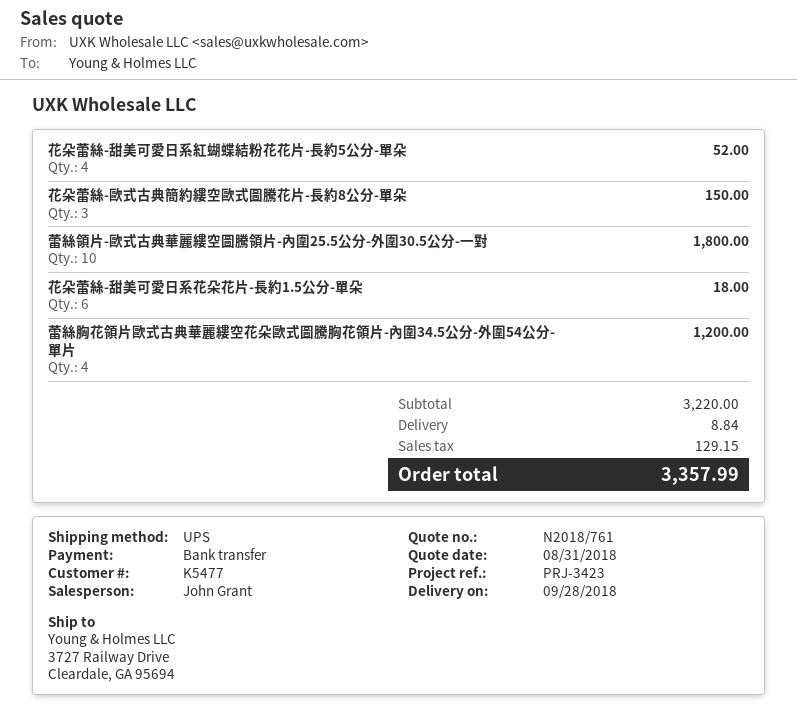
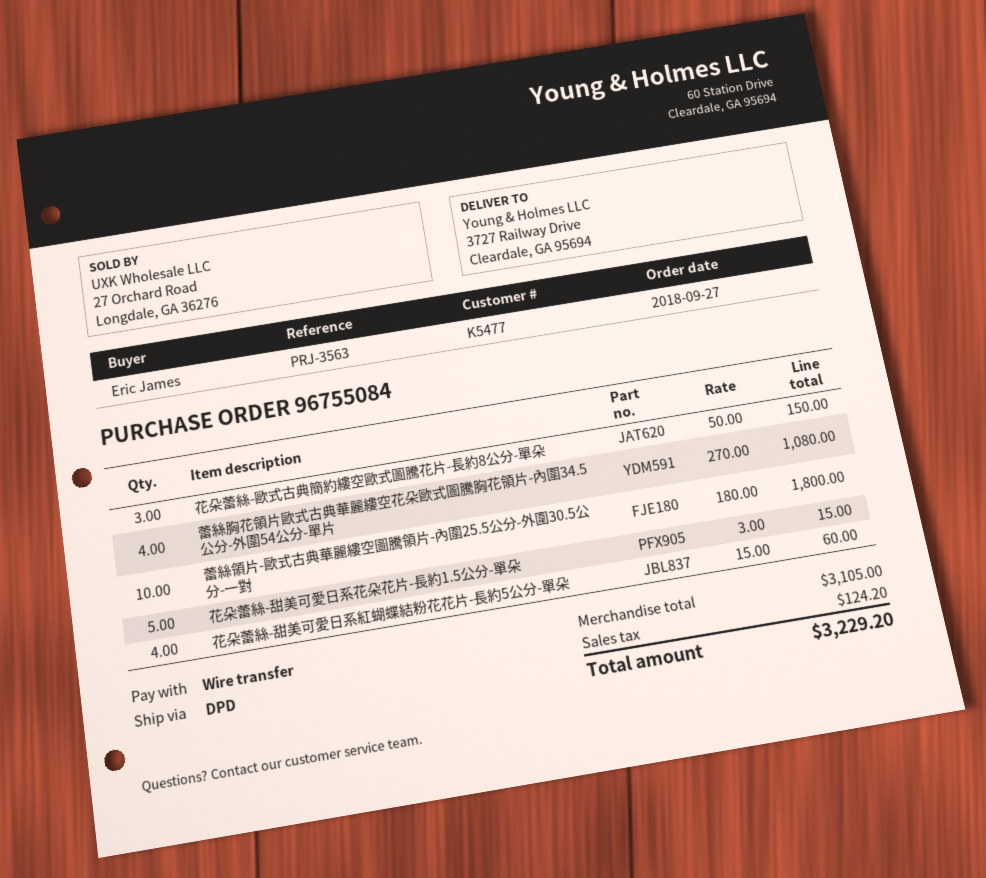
reference: PRJ-3423 -> PRJ-3563
shipping method: UPS -> DPD
花朵蕾絲-甜美可愛日系紅蝴蝶結粉花花片-長約5公分-單朵: 4 for 52.00 -> 4 for 60.00
花朵蕾絲-甜美可愛日系花朵花片-長約1.5公分-單朵: 6 for 18.00 -> 5 for 15.00
蕾絲胸花領片歐式古典華麗縷空花朵歐式圖騰胸花領片-內圍34.5公分-外圍54公分-單片: 4 for 1200.00 -> 4 for 1080.00
subtotal: 3220.00 -> 3105.00
shipping: 8.84 -> none
tax: 129.15 -> 124.20
total: 3357.99 -> 3229.20

